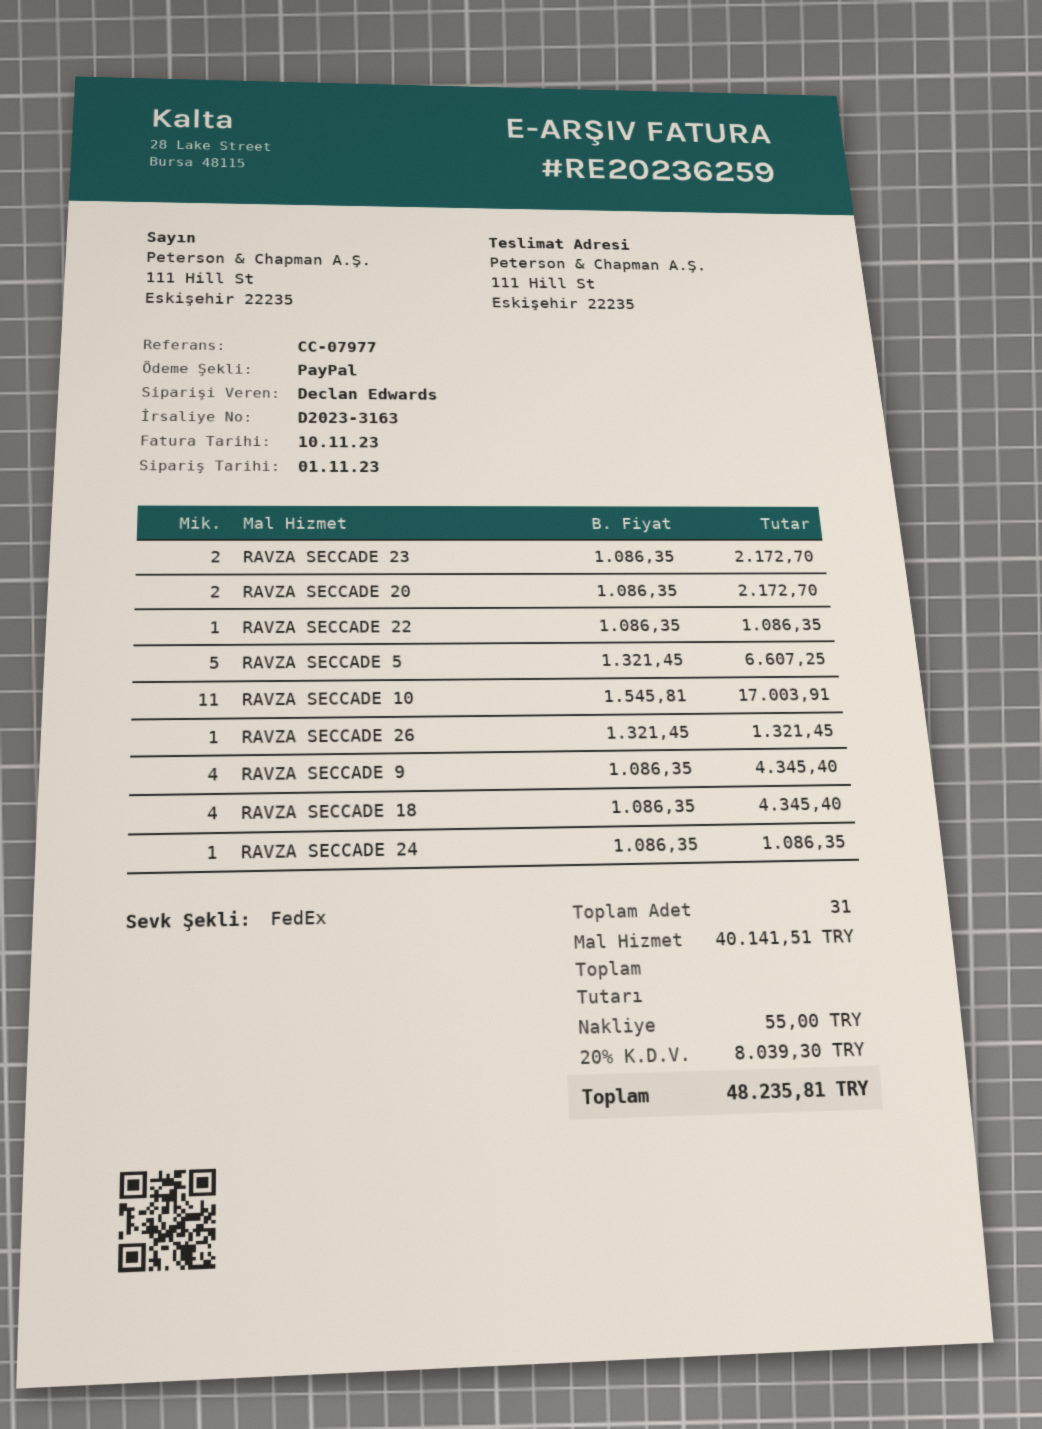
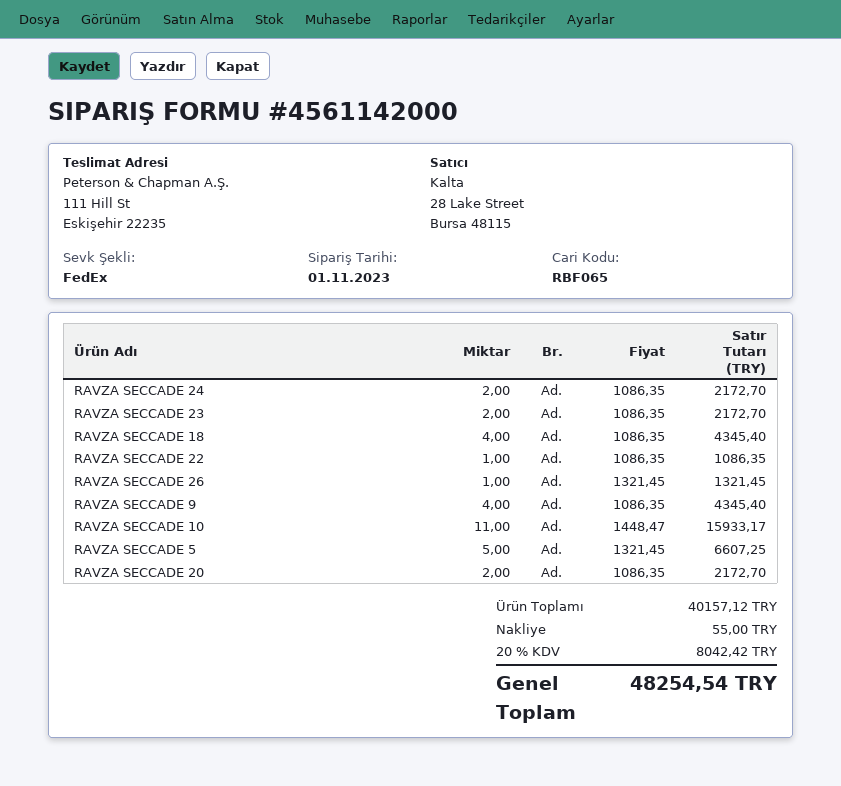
RAVZA SECCADE 10: 11 x 1545.81 = 17003.91 -> 11 x 1448.47 = 15933.17
RAVZA SECCADE 24: 1 x 1086.35 = 1086.35 -> 2 x 1086.35 = 2172.70
subtotal: 40141.51 -> 40157.12
tax: 20% = 8039.30 -> 20% = 8042.42
total: 48235.81 -> 48254.54

